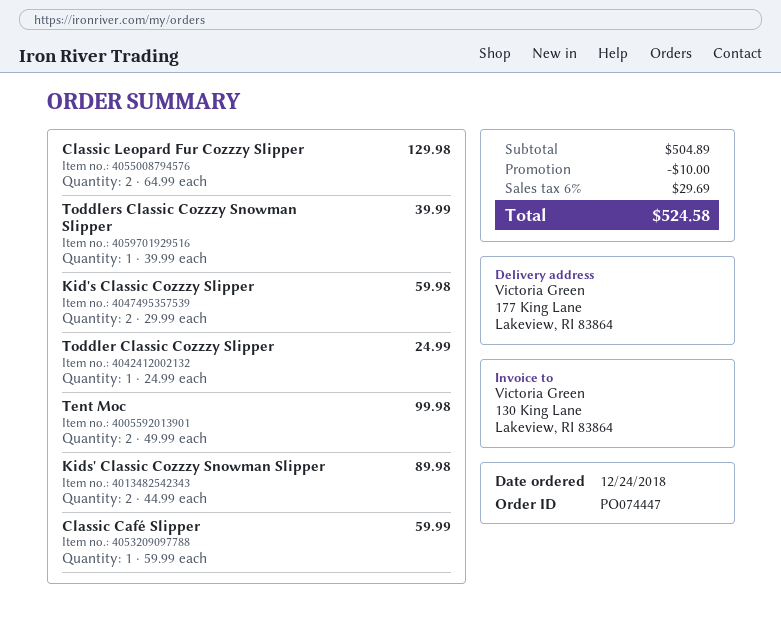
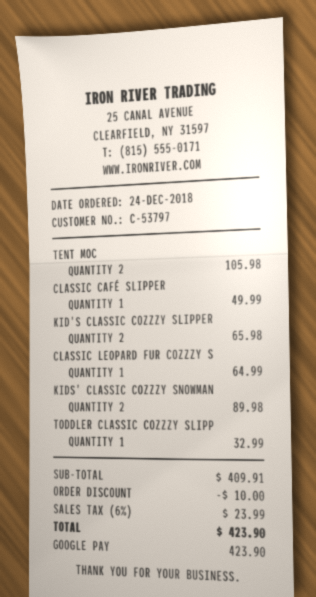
Classic Leopard Fur Cozzzy Slipper: 2 for 129.98 -> 1 for 64.99
Toddlers Classic Cozzzy Snowman Slipper: 1 for 39.99 -> none
Kid's Classic Cozzzy Slipper: 2 for 59.98 -> 2 for 65.98
Toddler Classic Cozzzy Slipper: 1 for 24.99 -> 1 for 32.99
Tent Moc: 2 for 99.98 -> 2 for 105.98
Classic Café Slipper: 1 for 59.99 -> 1 for 49.99
subtotal: 504.89 -> 409.91
tax: 6% = 29.69 -> 6% = 23.99
total: 524.58 -> 423.90

